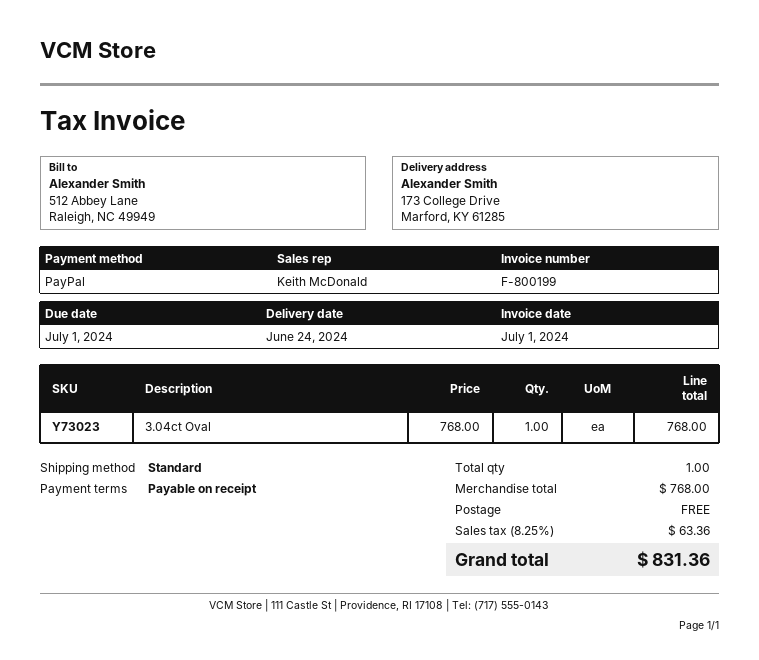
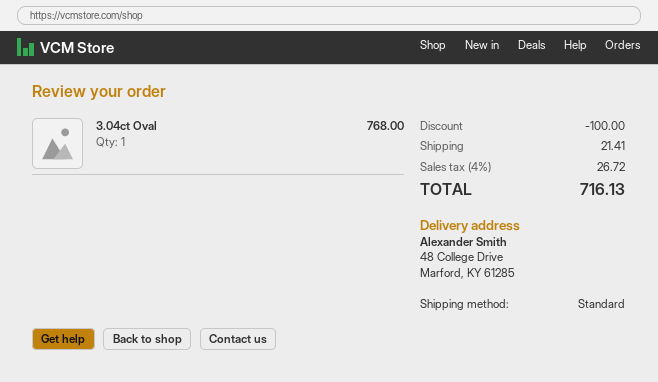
ship to: 173 College Drive, Marford, KY 61285 -> 48 College Drive, Marford, KY 61285
discount: none -> 100.00
shipping: 0.00 -> 21.41
tax: 8.25% = 63.36 -> 4% = 26.72
total: 831.36 -> 716.13

